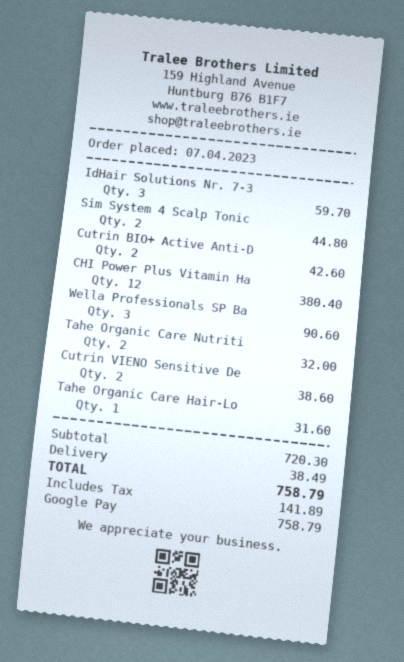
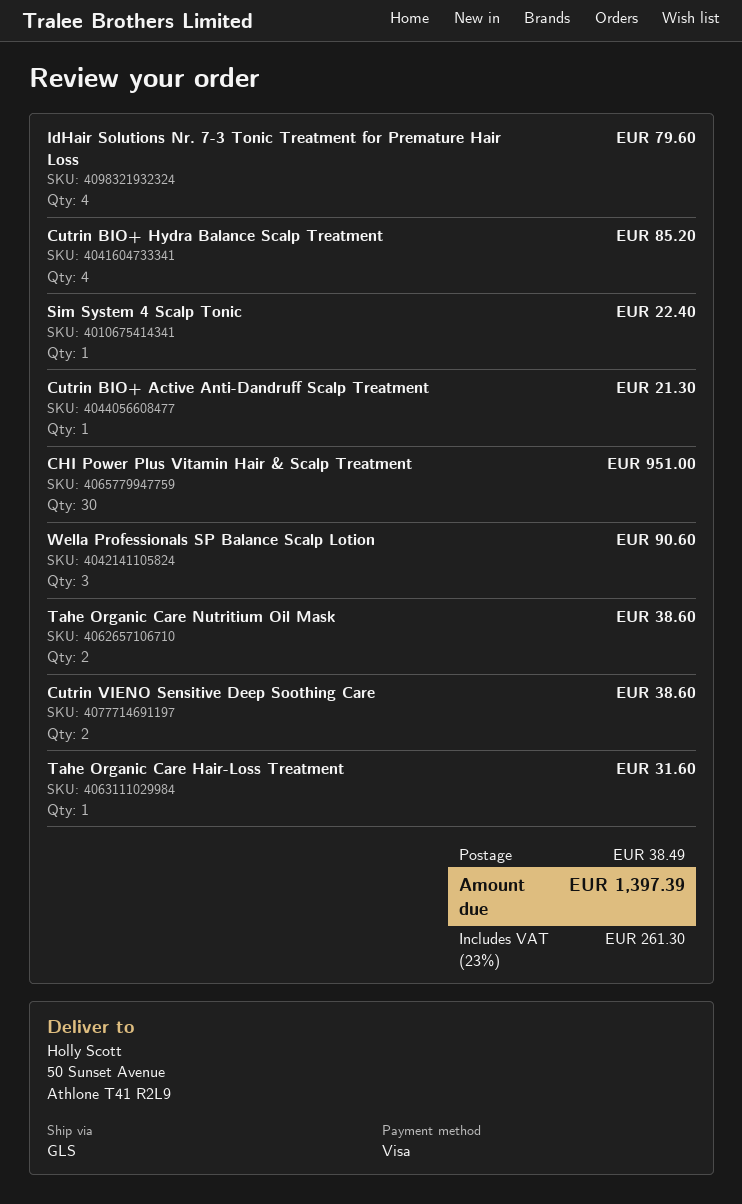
payment method: Google Pay -> Visa
IdHair Solutions Nr. 7-3: 3 for 59.70 -> 4 for 79.60
Sim System 4 Scalp Tonic: 2 for 44.80 -> 1 for 22.40
Cutrin BIO+ Active Anti-D: 2 for 42.60 -> 1 for 21.30
CHI Power Plus Vitamin Ha: 12 for 380.40 -> 30 for 951.00
Tahe Organic Care Nutriti: 2 for 32.00 -> 2 for 38.60
Cutrin BIO+ Hydra Balance Scalp Treatment: none -> 4 for 85.20
tax: 141.89 -> 261.30
total: 758.79 -> 1397.39

